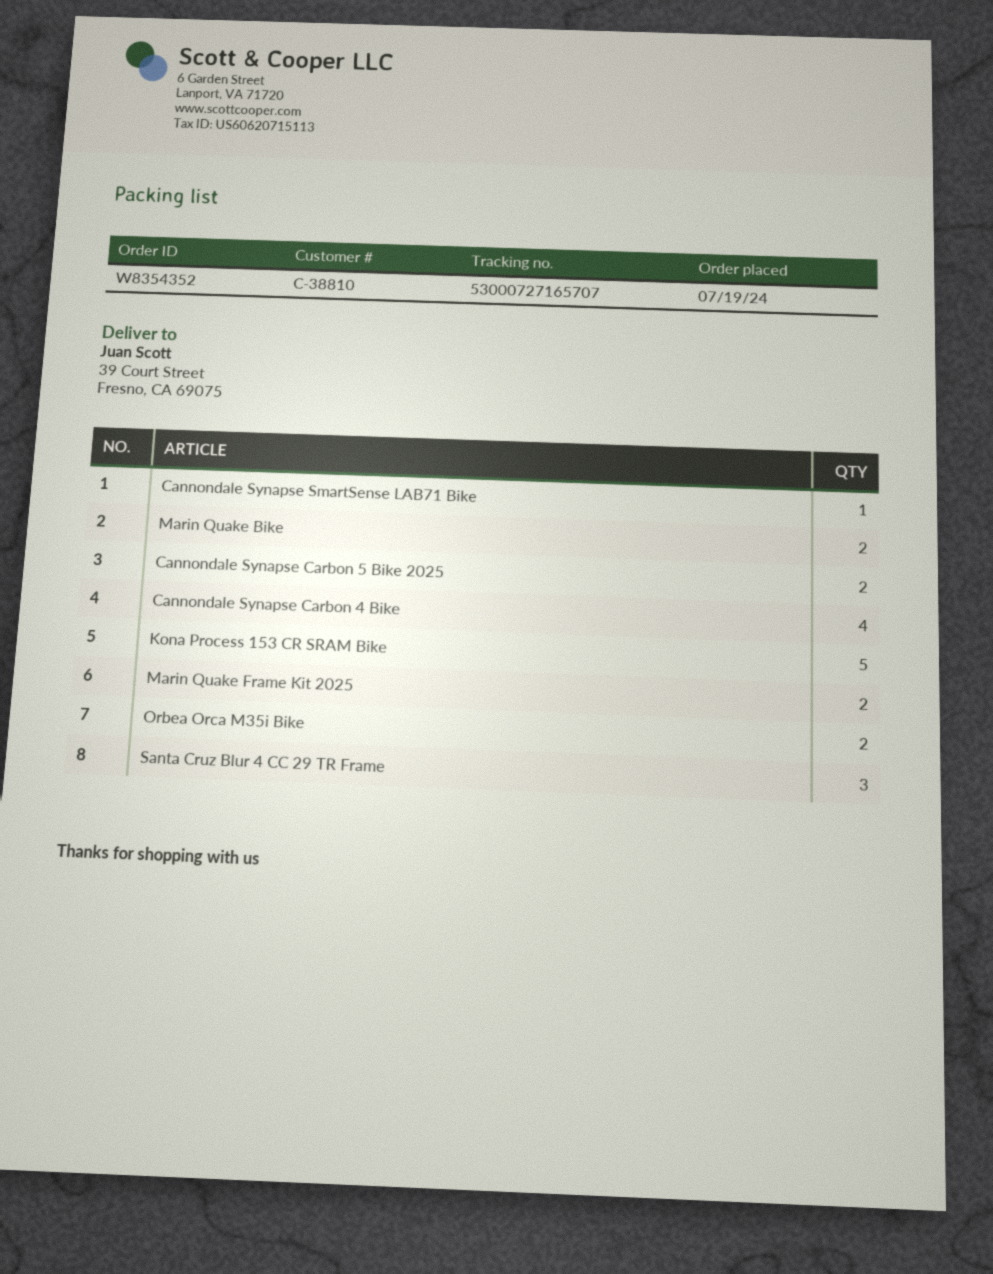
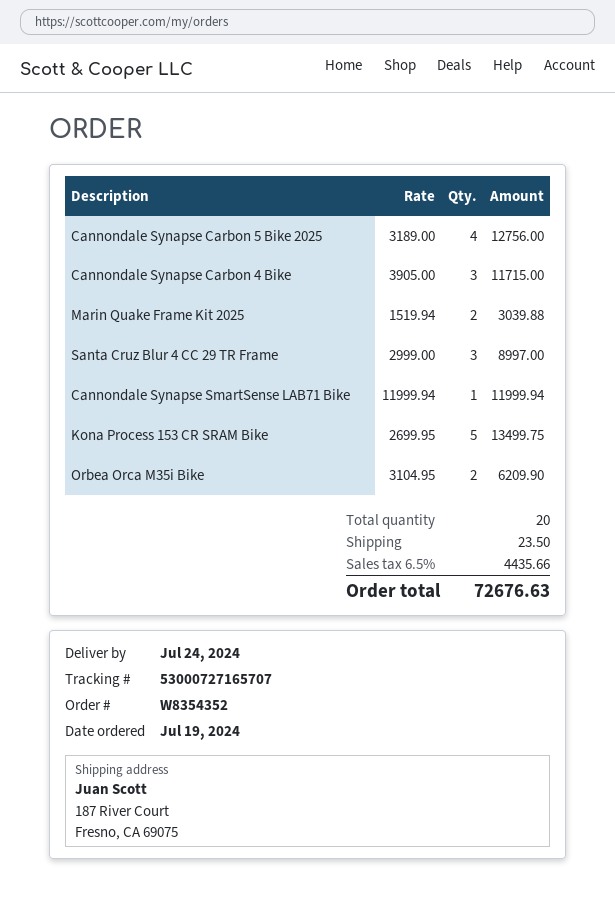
ship to: 39 Court Street, Fresno, CA 69075 -> 187 River Court, Fresno, CA 69075
Marin Quake Bike: 2 -> none
Cannondale Synapse Carbon 5 Bike 2025: 2 -> 4
Cannondale Synapse Carbon 4 Bike: 4 -> 3

